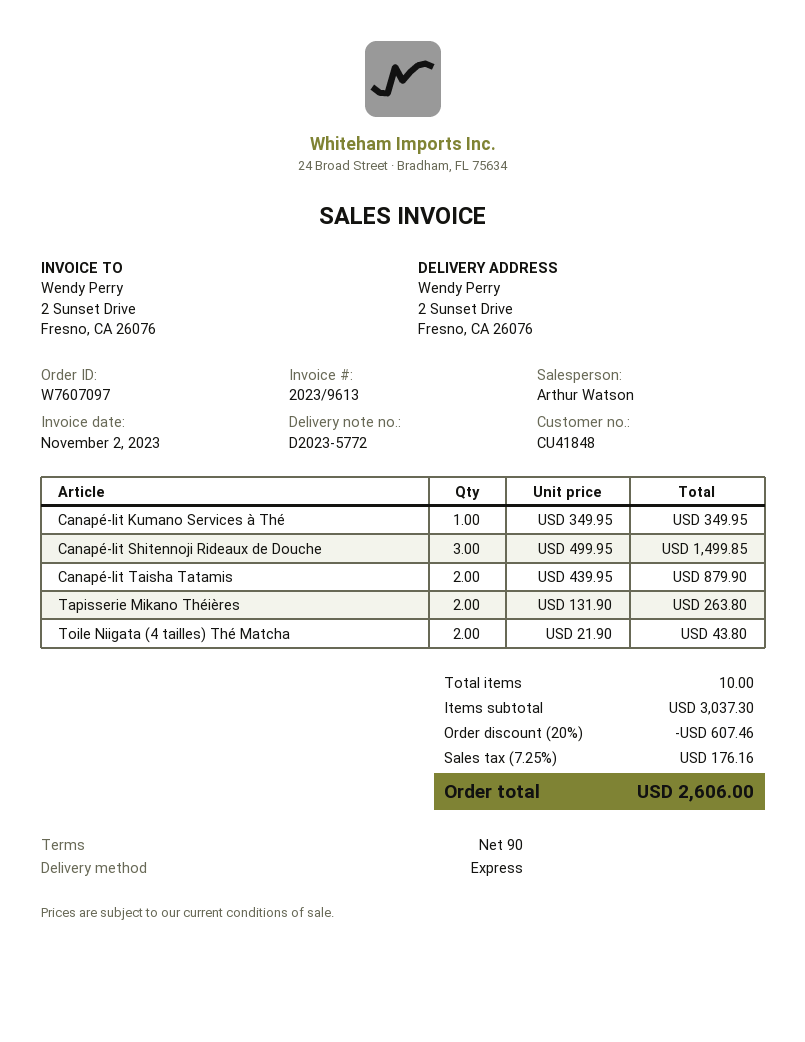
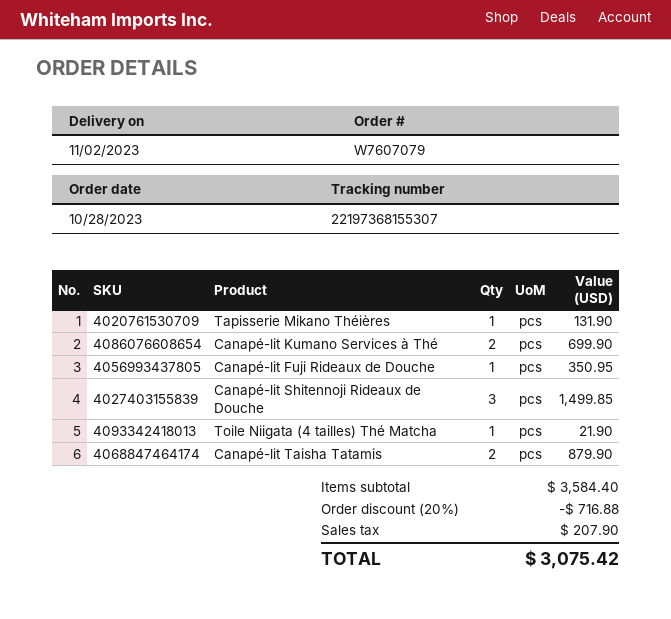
order number: W7607097 -> W7607079
Canapé-lit Kumano Services à Thé: 1 for 349.95 -> 2 for 699.90
Tapisserie Mikano Théières: 2 for 263.80 -> 1 for 131.90
Toile Niigata (4 tailles) Thé Matcha: 2 for 43.80 -> 1 for 21.90
Canapé-lit Fuji Rideaux de Douche: none -> 1 for 350.95
subtotal: 3037.30 -> 3584.40
discount: 20% = 607.46 -> 20% = 716.88
tax: 176.16 -> 207.90
total: 2606.00 -> 3075.42

